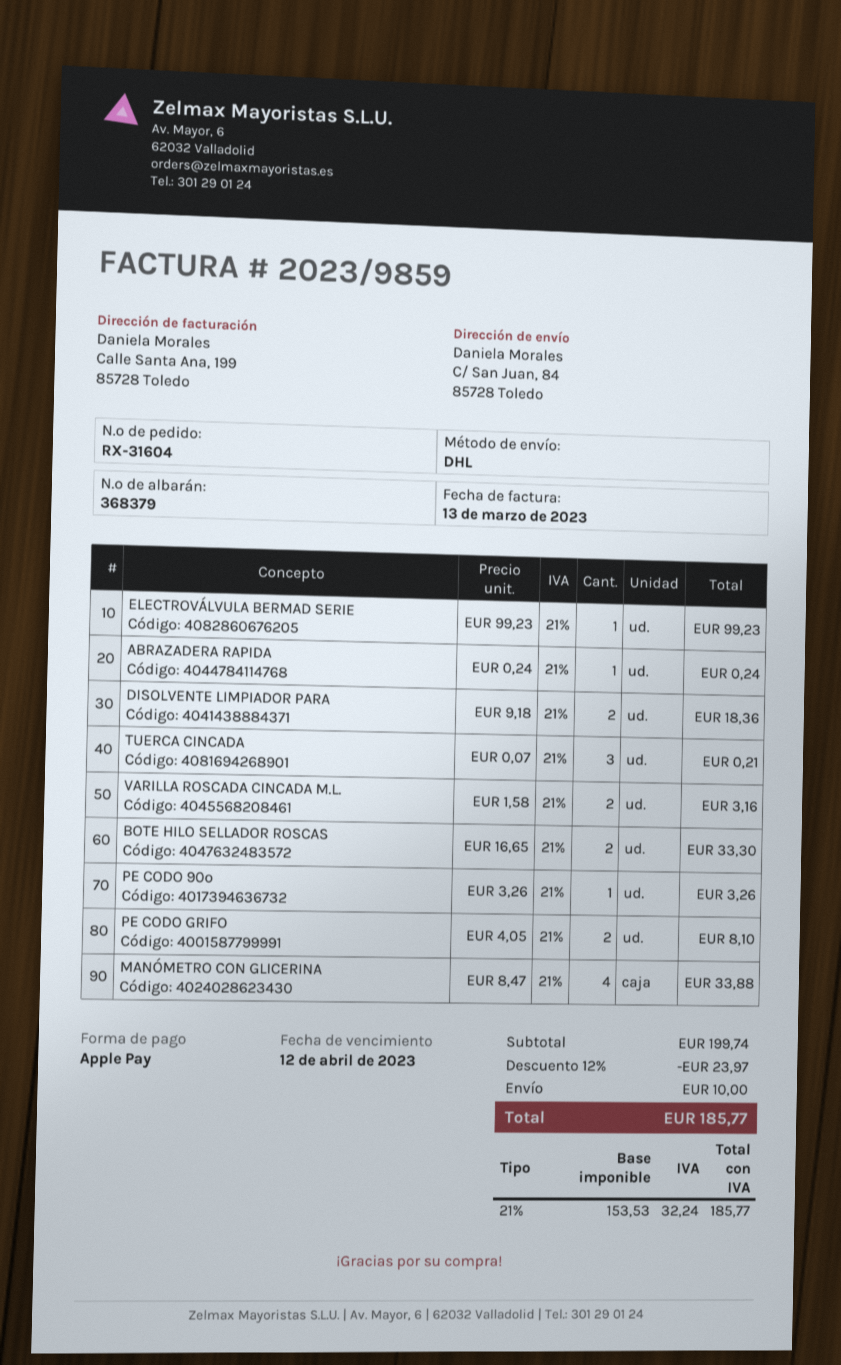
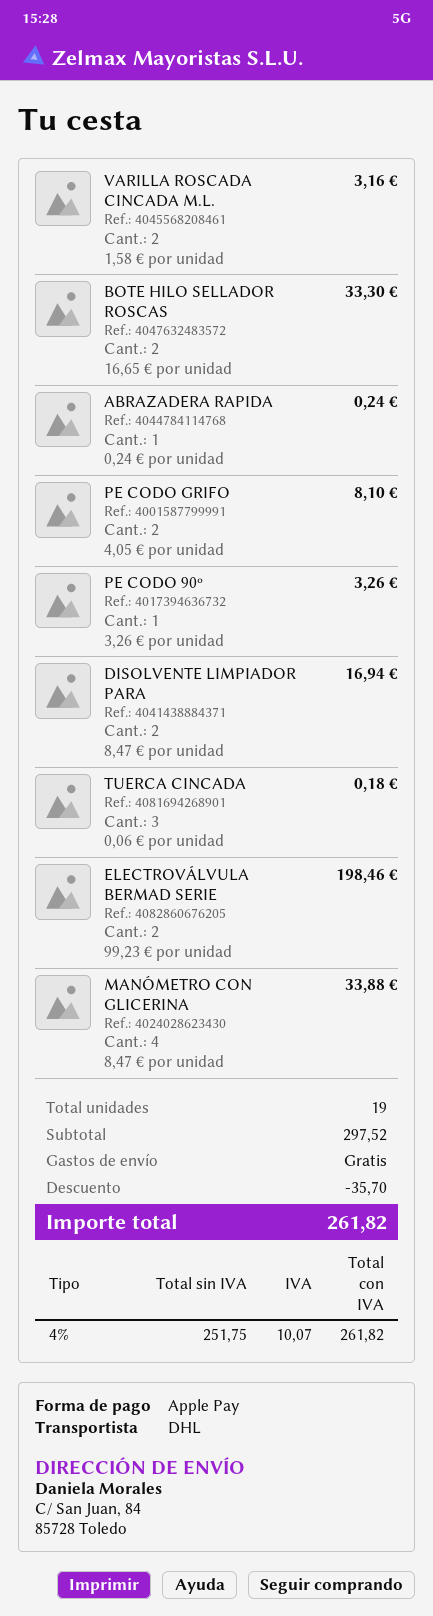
ELECTROVÁLVULA BERMAD SERIE: 1 x 99.23 = 99.23 -> 2 x 99.23 = 198.46
DISOLVENTE LIMPIADOR PARA: 2 x 9.18 = 18.36 -> 2 x 8.47 = 16.94
TUERCA CINCADA: 3 x 0.07 = 0.21 -> 3 x 0.06 = 0.18
subtotal: 199.74 -> 297.52
discount: 23.97 -> 35.70
shipping: 10.00 -> 0.00
net: 153.53 -> 251.75
tax: 21% = 32.24 -> 4% = 10.07
total: 185.77 -> 261.82

